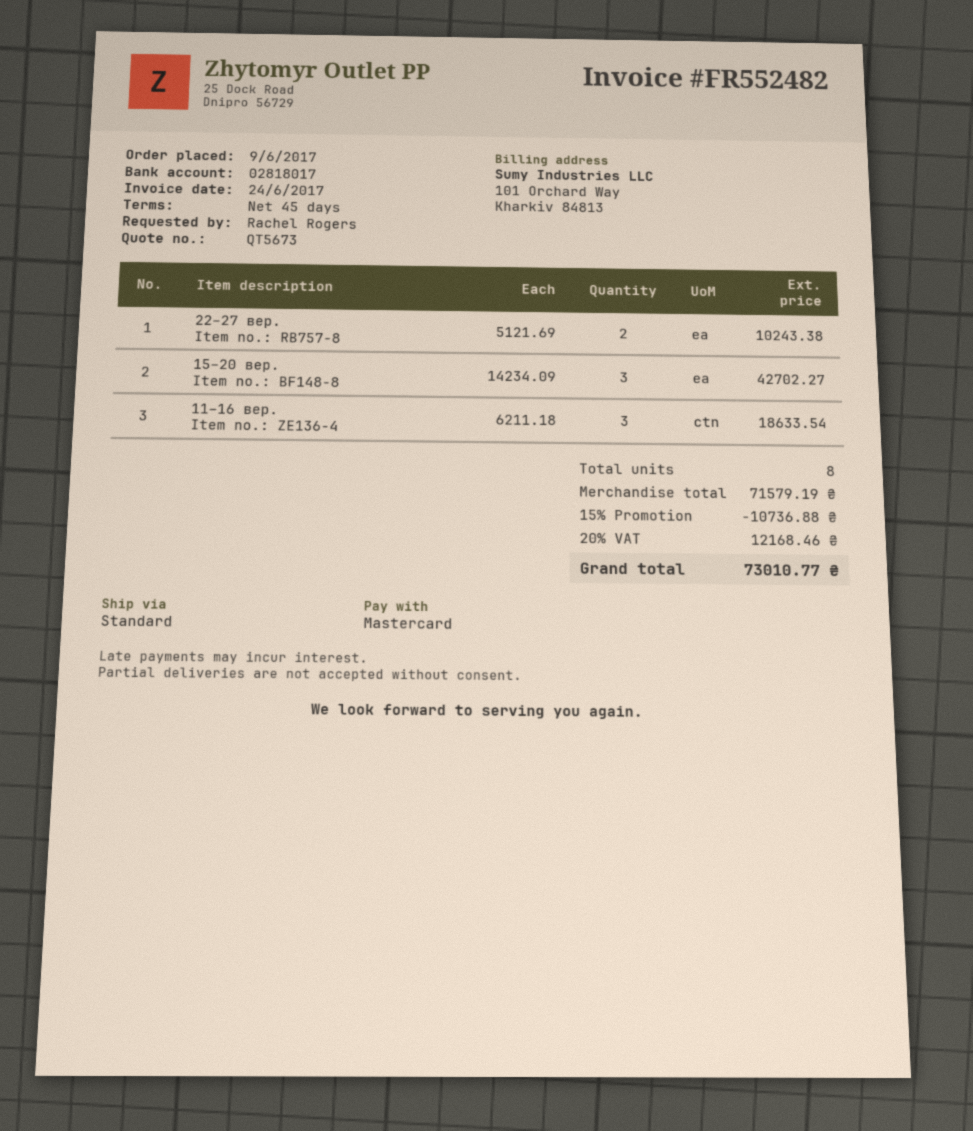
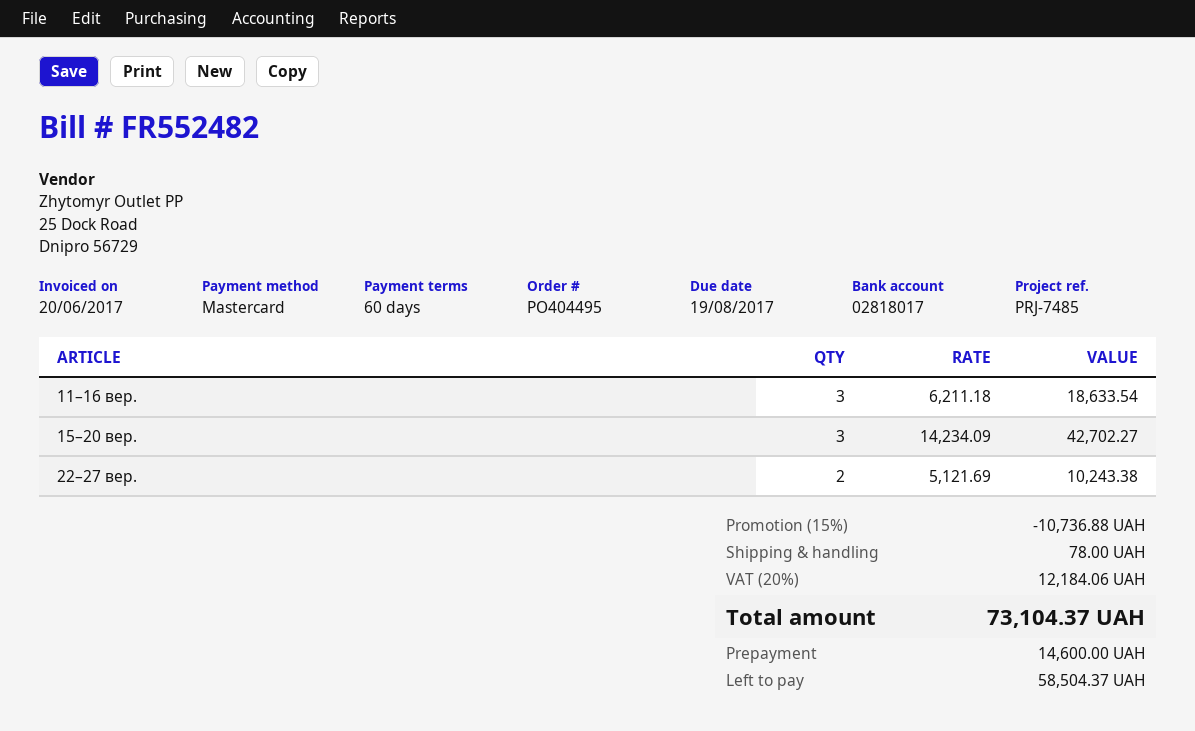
invoice date: 2017-06-24 -> 2017-06-20
payment terms: 45 days -> 60 days
shipping: none -> 78.00
tax: 20% = 12168.46 -> 20% = 12184.06
total: 73010.77 -> 73104.37

